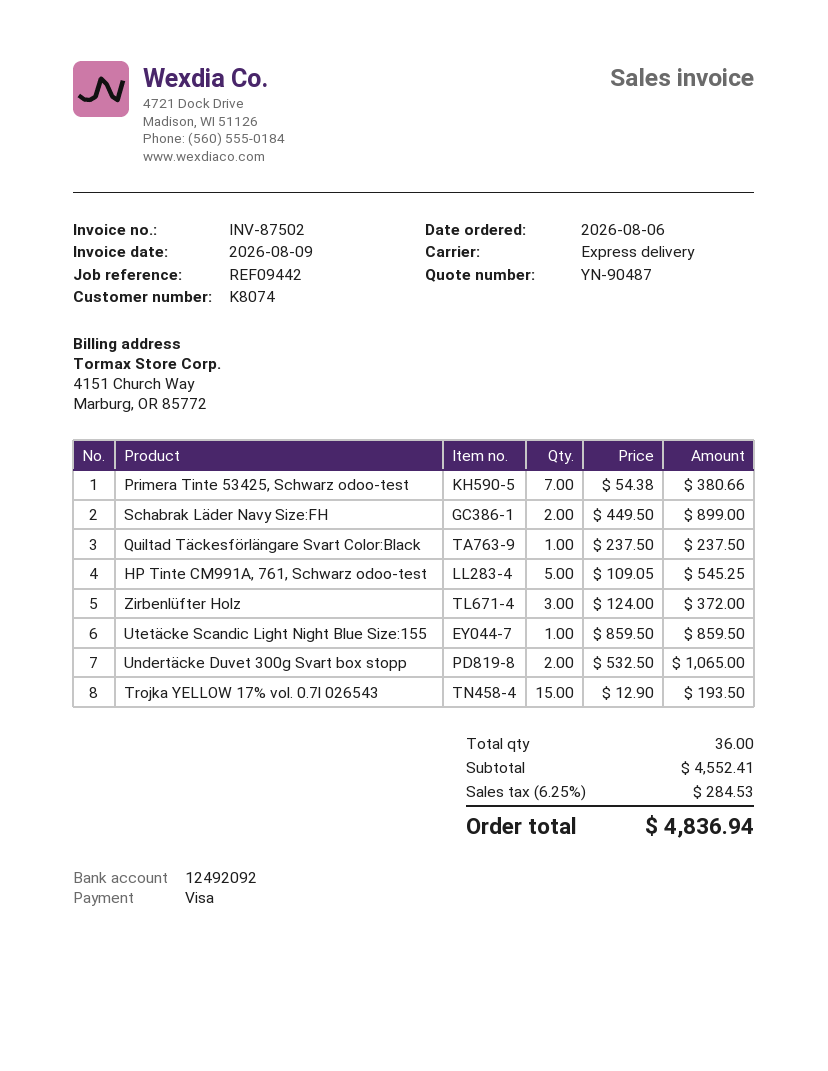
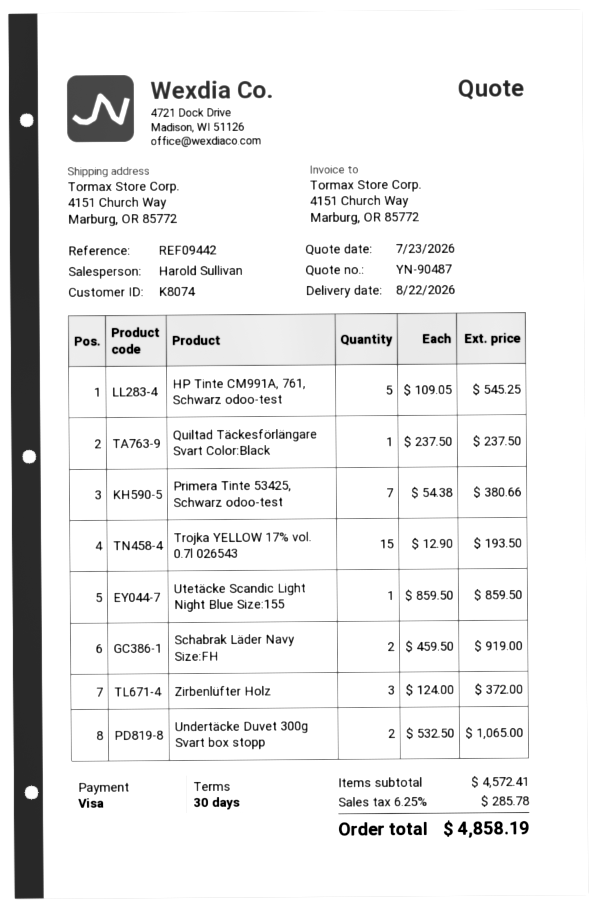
Schabrak Läder Navy Size:FH: 2 x 449.50 = 899.00 -> 2 x 459.50 = 919.00
subtotal: 4552.41 -> 4572.41
tax: 6.25% = 284.53 -> 6.25% = 285.78
total: 4836.94 -> 4858.19

